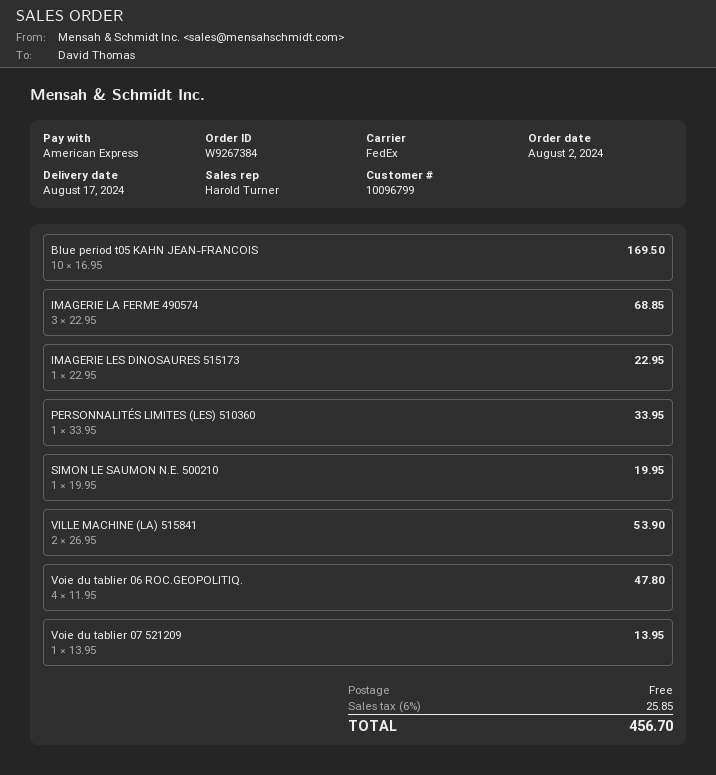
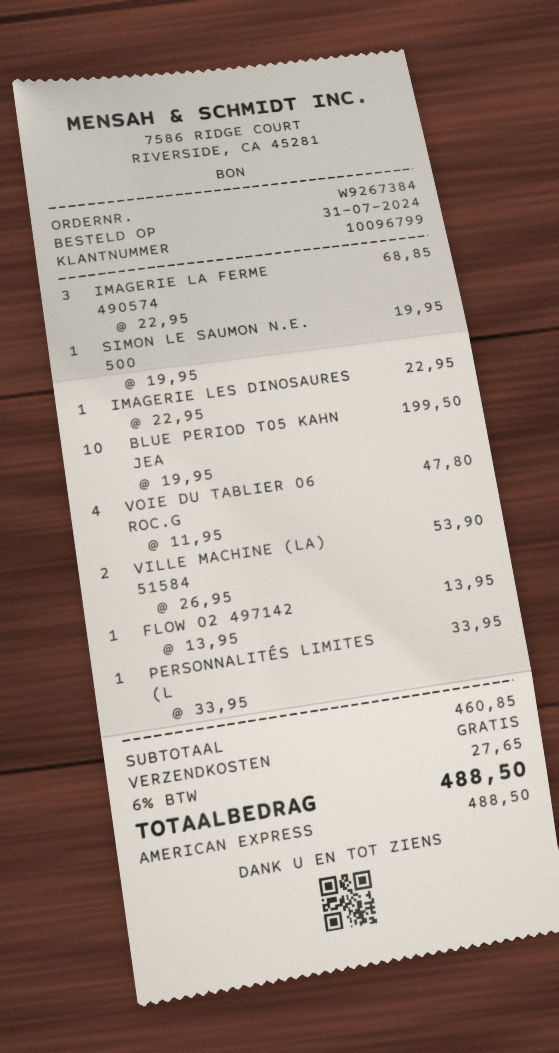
order date: 2024-08-02 -> 2024-07-31
Blue period t05 KAHN JEAN-FRANCOIS: 10 x 16.95 = 169.50 -> 10 x 19.95 = 199.50
Voie du tablier 07 521209: 1 x 13.95 = 13.95 -> none
FLOW 02 497142: none -> 1 x 13.95 = 13.95
tax: 6% = 25.85 -> 6% = 27.65
total: 456.70 -> 488.50

